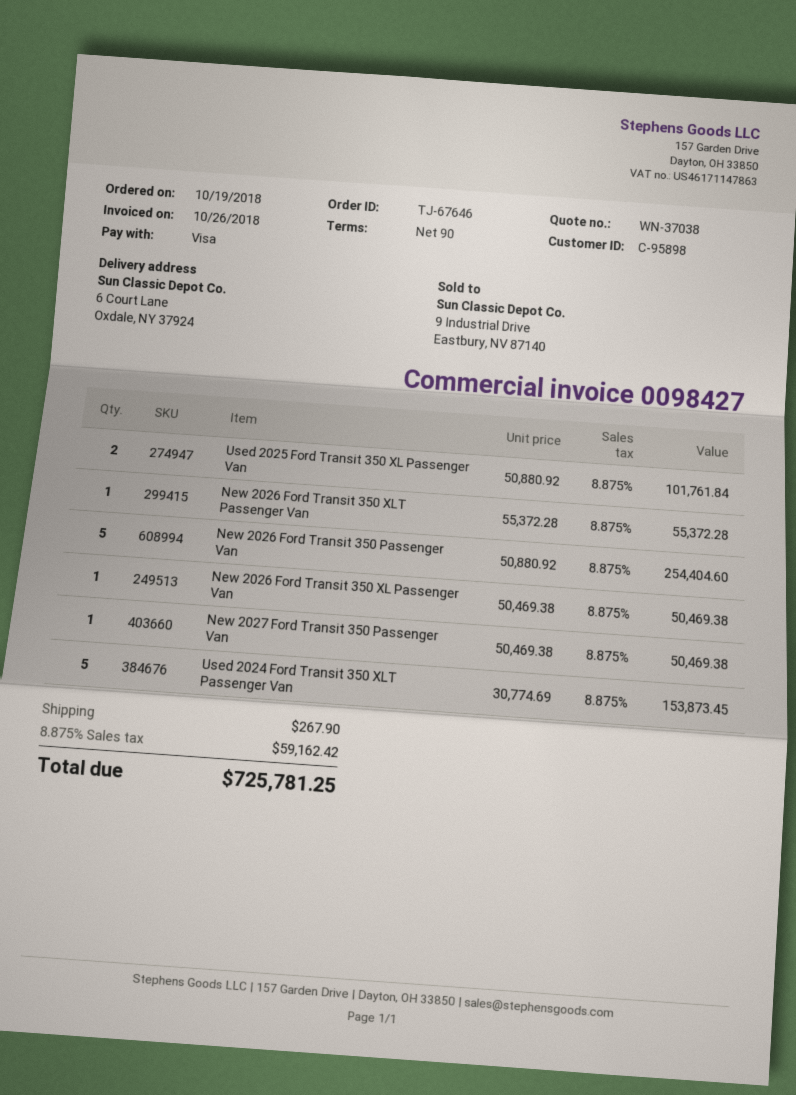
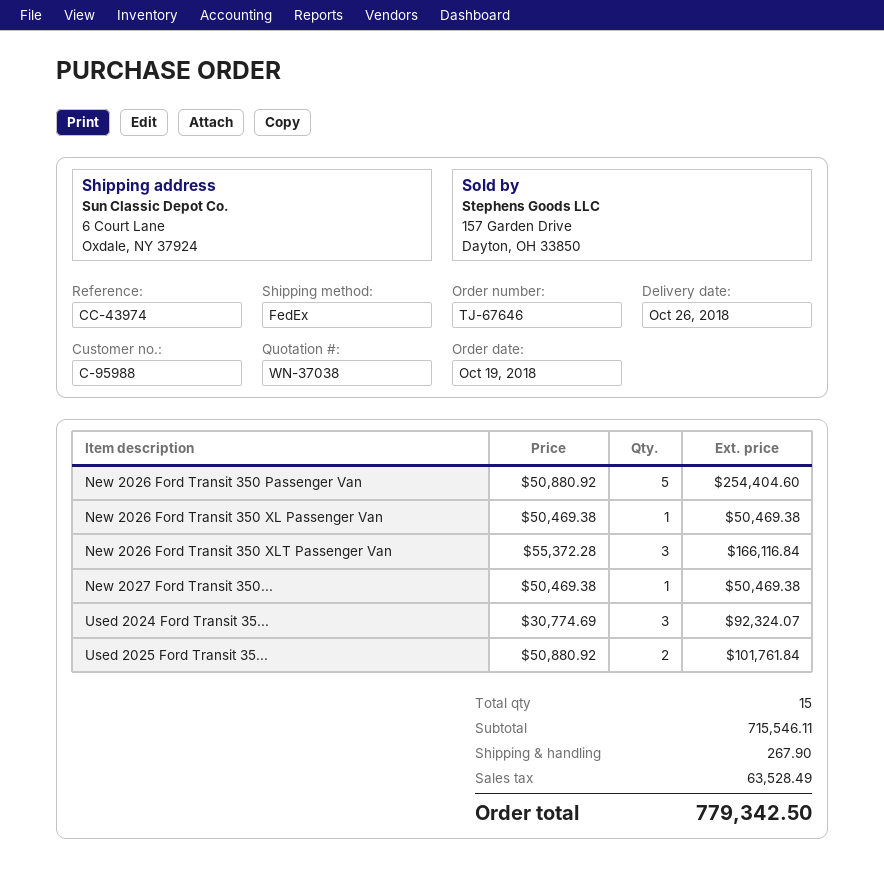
customer number: C-95898 -> C-95988
New 2026 Ford Transit 350 XLT Passenger Van: 1 x 55372.28 = 55372.28 -> 3 x 55372.28 = 166116.84
Used 2024 Ford Transit 350 XLT Passenger Van: 5 x 30774.69 = 153873.45 -> 3 x 30774.69 = 92324.07
tax: 59162.42 -> 63528.49
total: 725781.25 -> 779342.50

